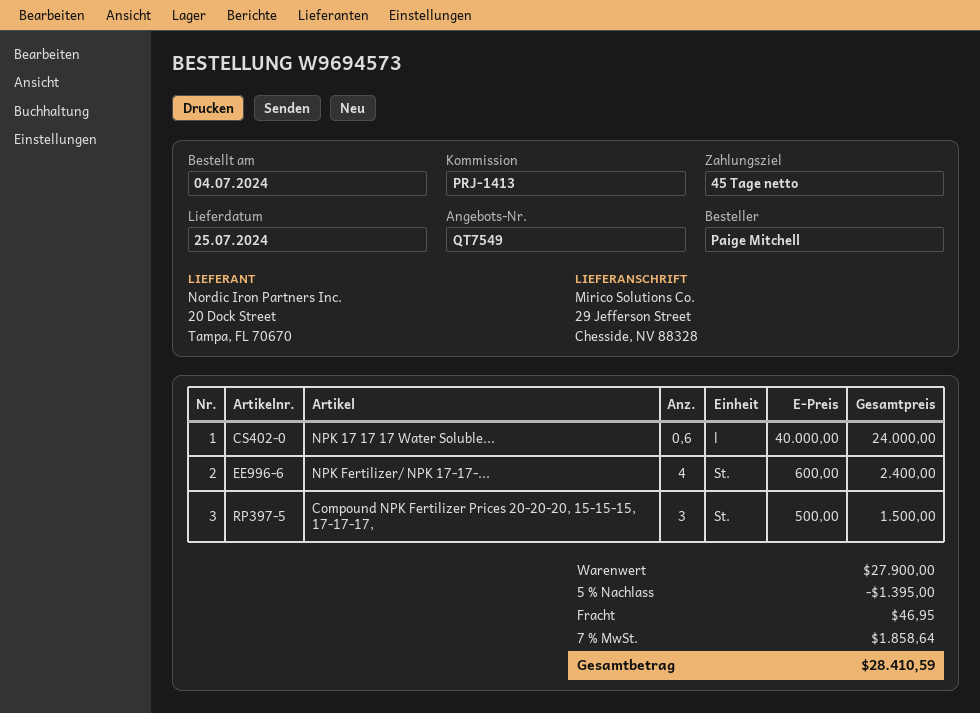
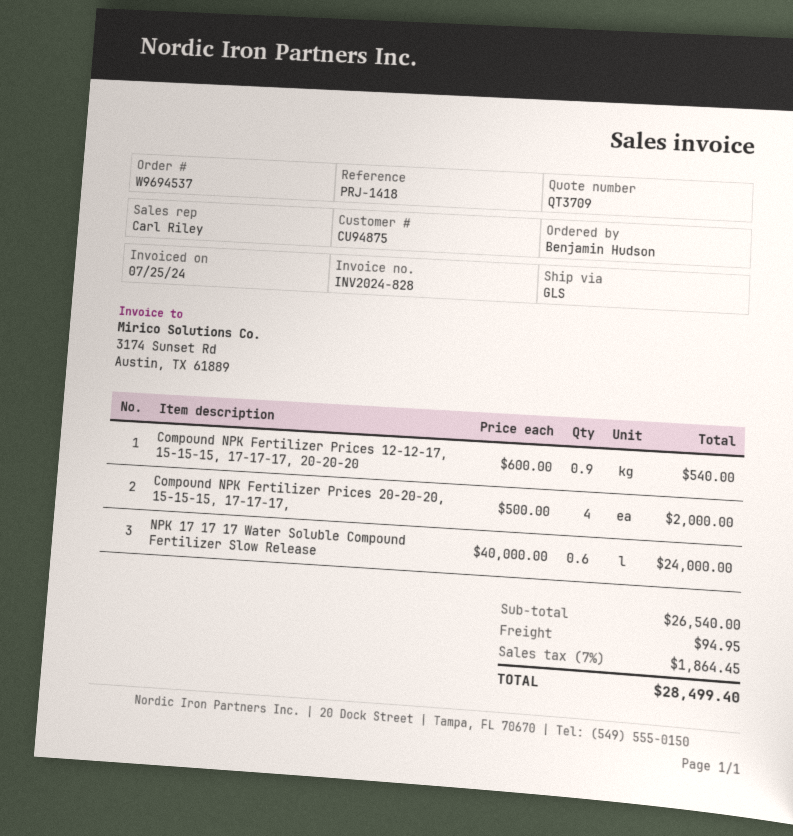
quote number: QT7549 -> QT3709
order number: W9694573 -> W9694537
reference: PRJ-1413 -> PRJ-1418
ordered by: Paige Mitchell -> Benjamin Hudson
NPK Fertilizer/ NPK 17-17-...: 4 x 600.00 = 2400.00 -> none
Compound NPK Fertilizer Prices 20-20-20, 15-15-15, 17-17-17,: 3 x 500.00 = 1500.00 -> 4 x 500.00 = 2000.00
Compound NPK Fertilizer Prices 12-12-17, 15-15-15, 17-17-17, 20-20-20: none -> 0.9 x 600.00 = 540.00
subtotal: 27900.00 -> 26540.00
discount: 5% = 1395.00 -> none
shipping: 46.95 -> 94.95
tax: 7% = 1858.64 -> 7% = 1864.45
total: 28410.59 -> 28499.40

